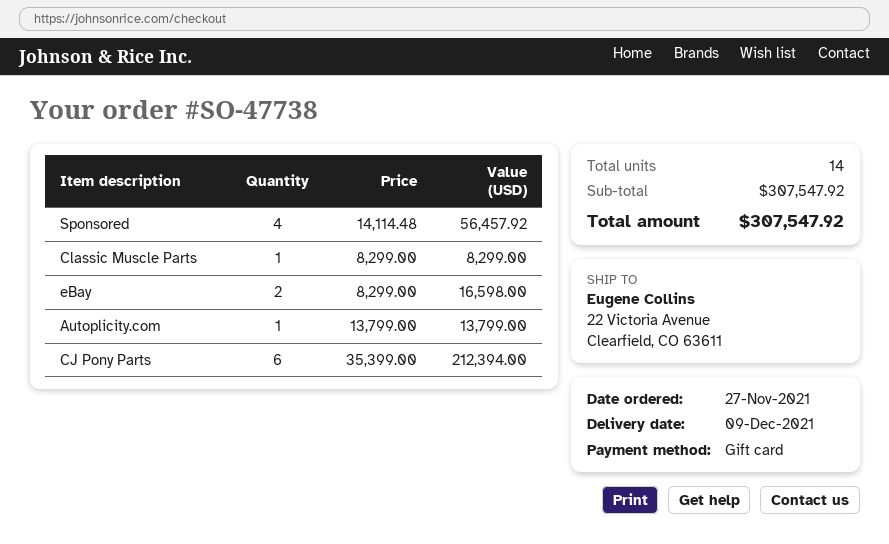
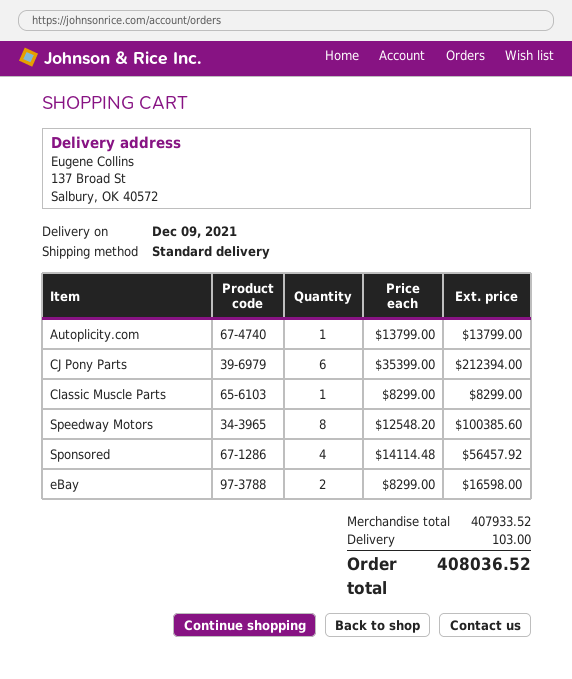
ship to: 22 Victoria Avenue, Clearfield, CO 63611 -> 137 Broad St, Salbury, OK 40572
Speedway Motors: none -> 8 x 12548.20 = 100385.60
subtotal: 307547.92 -> 407933.52
shipping: none -> 103.00
total: 307547.92 -> 408036.52

